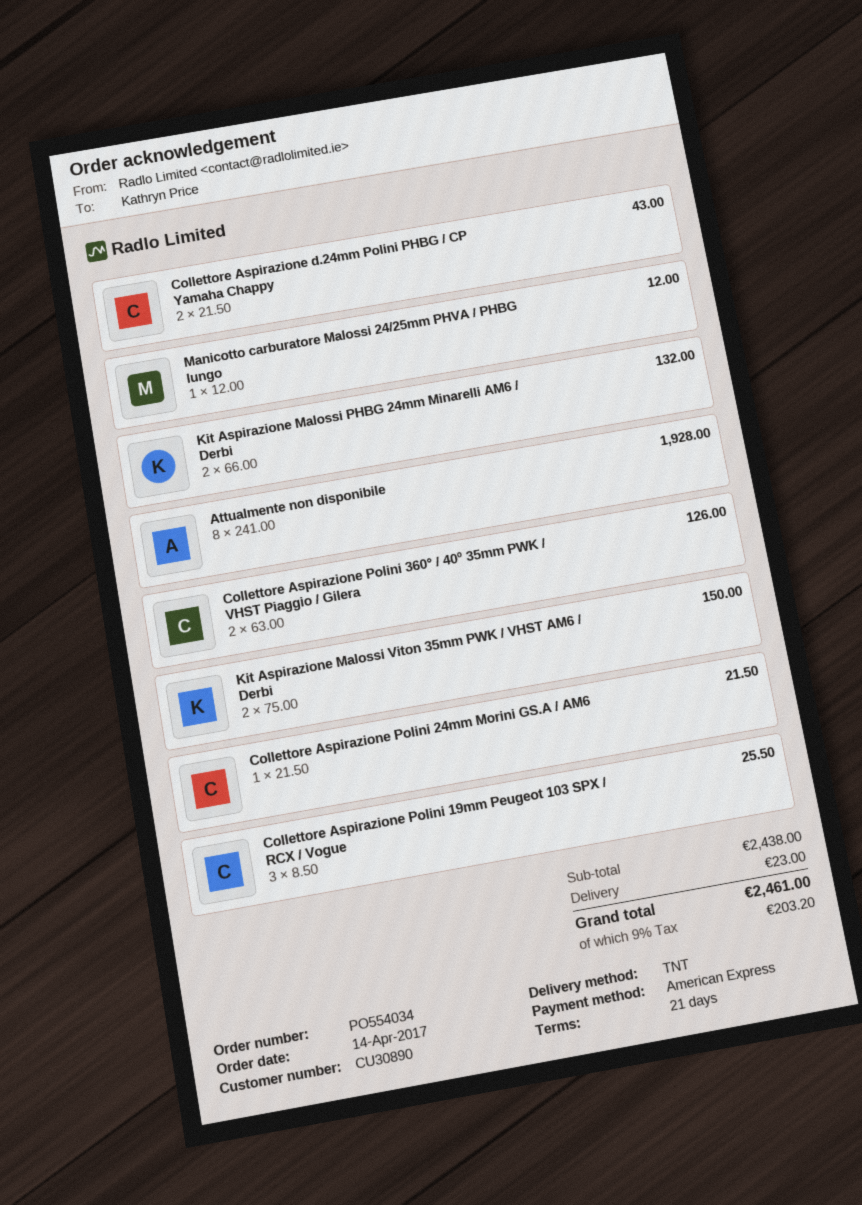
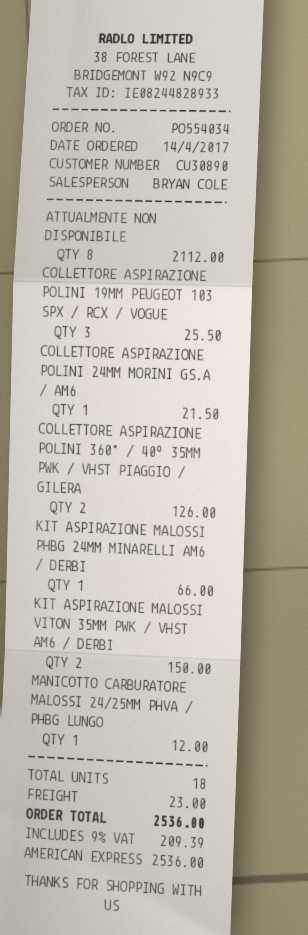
Collettore Aspirazione d.24mm Polini PHBG / CP Yamaha Chappy: 2 for 43.00 -> none
Kit Aspirazione Malossi PHBG 24mm Minarelli AM6 / Derbi: 2 for 132.00 -> 1 for 66.00
Attualmente non disponibile: 8 for 1928.00 -> 8 for 2112.00
tax: 9% = 203.20 -> 9% = 209.39
total: 2461.00 -> 2536.00

